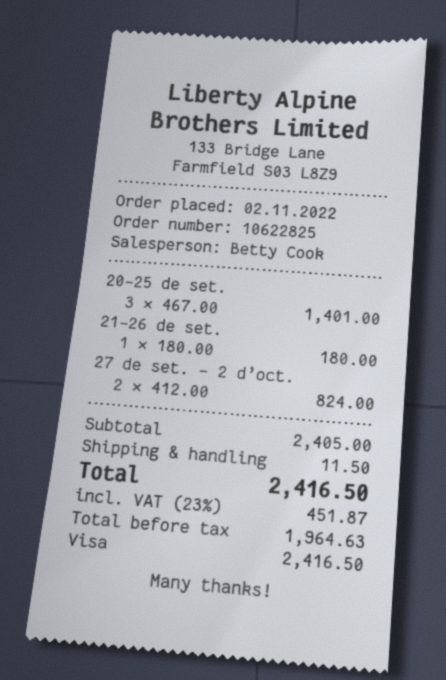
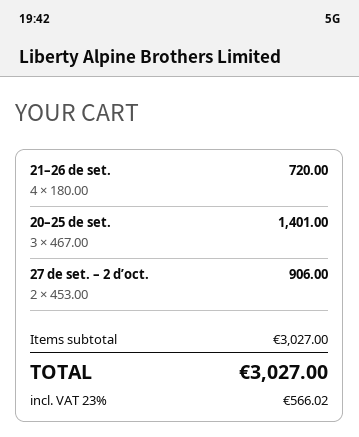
21–26 de set.: 1 x 180.00 = 180.00 -> 4 x 180.00 = 720.00
27 de set. – 2 d’oct.: 2 x 412.00 = 824.00 -> 2 x 453.00 = 906.00
subtotal: 2405.00 -> 3027.00
shipping: 11.50 -> none
tax: 23% = 451.87 -> 23% = 566.02
total: 2416.50 -> 3027.00

